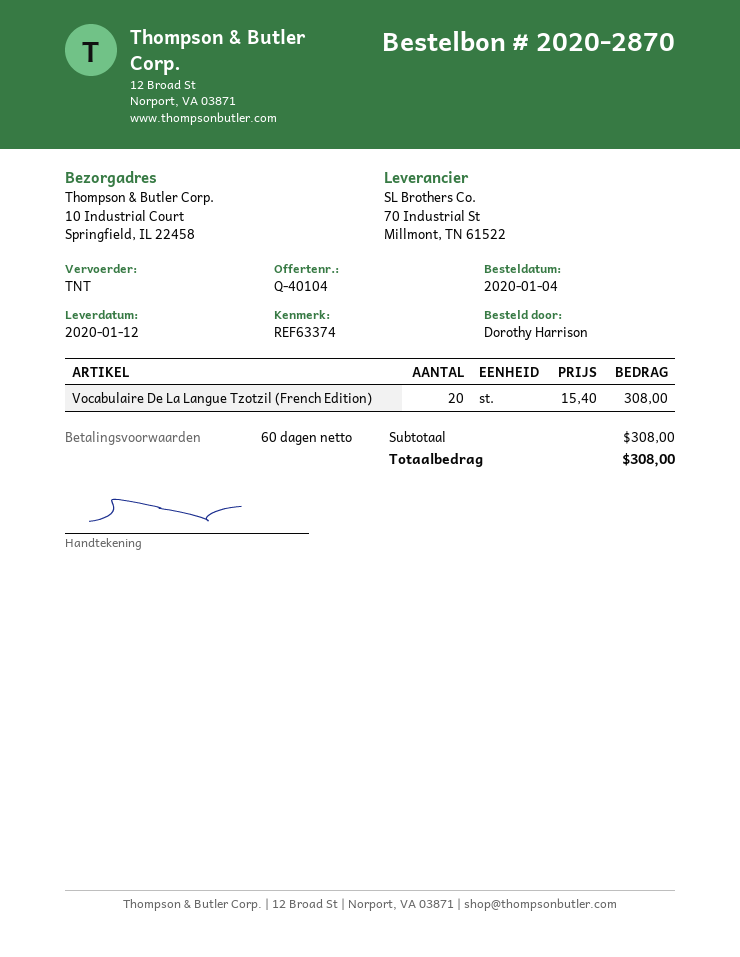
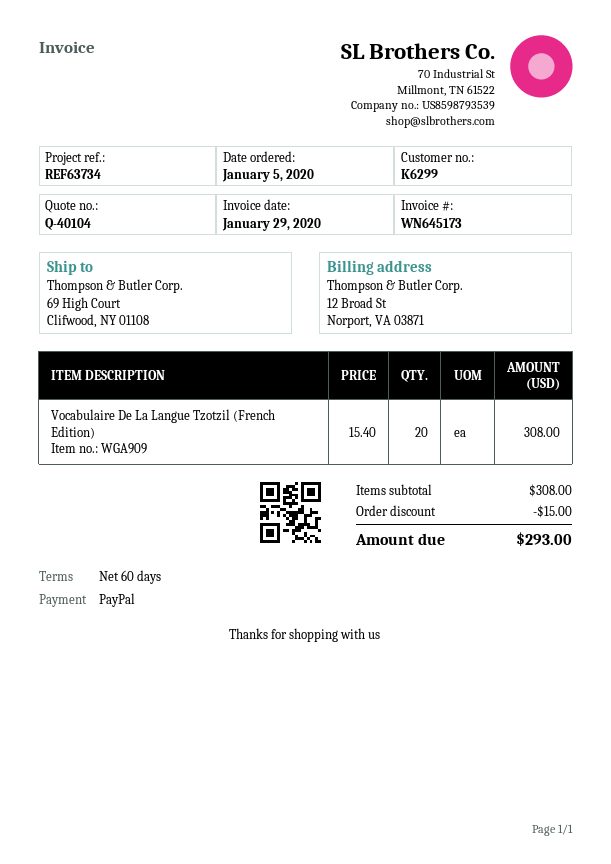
order date: 2020-01-04 -> 2020-01-05
reference: REF63374 -> REF63734
ship to: 10 Industrial Court, Springfield, IL 22458 -> 69 High Court, Clifwood, NY 01108
discount: none -> 15.00
total: 308.00 -> 293.00

